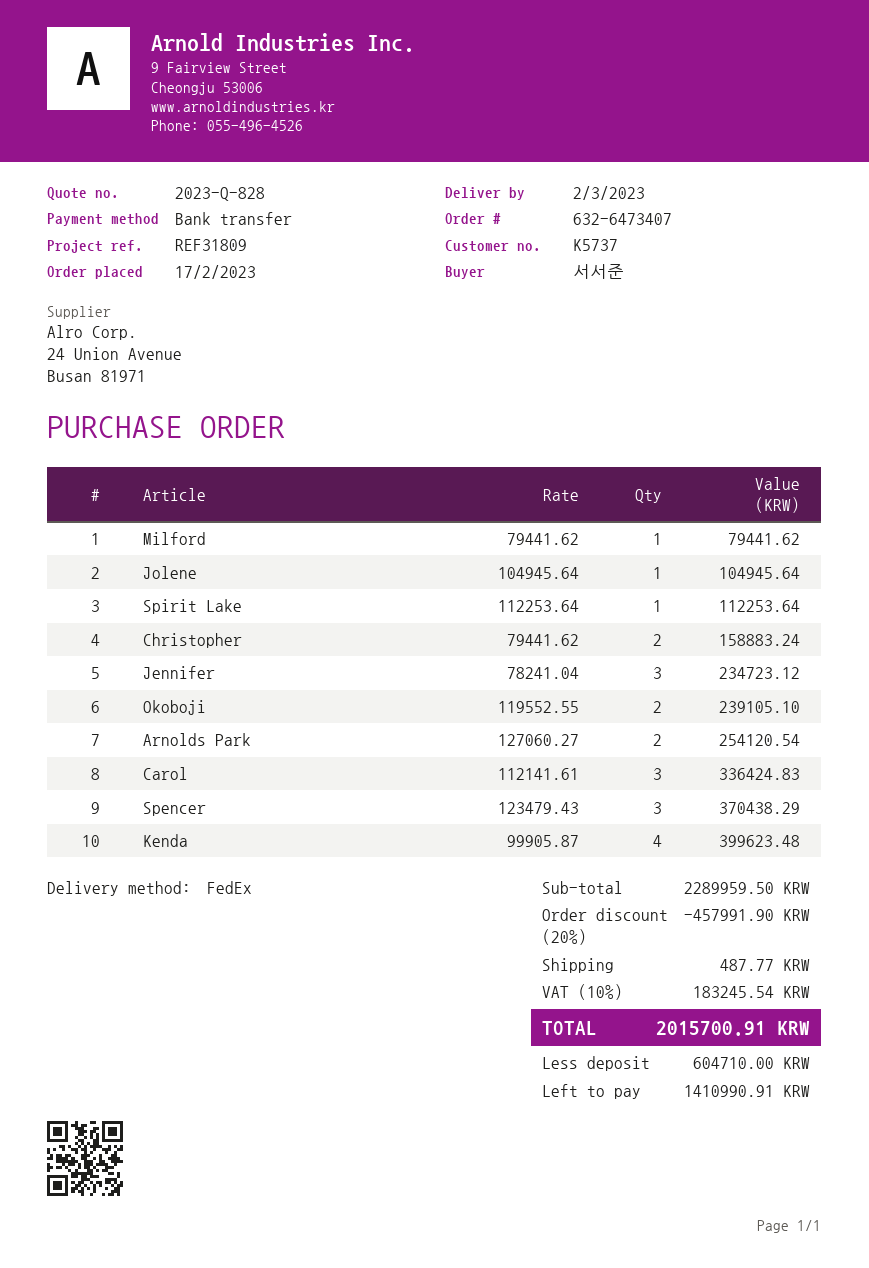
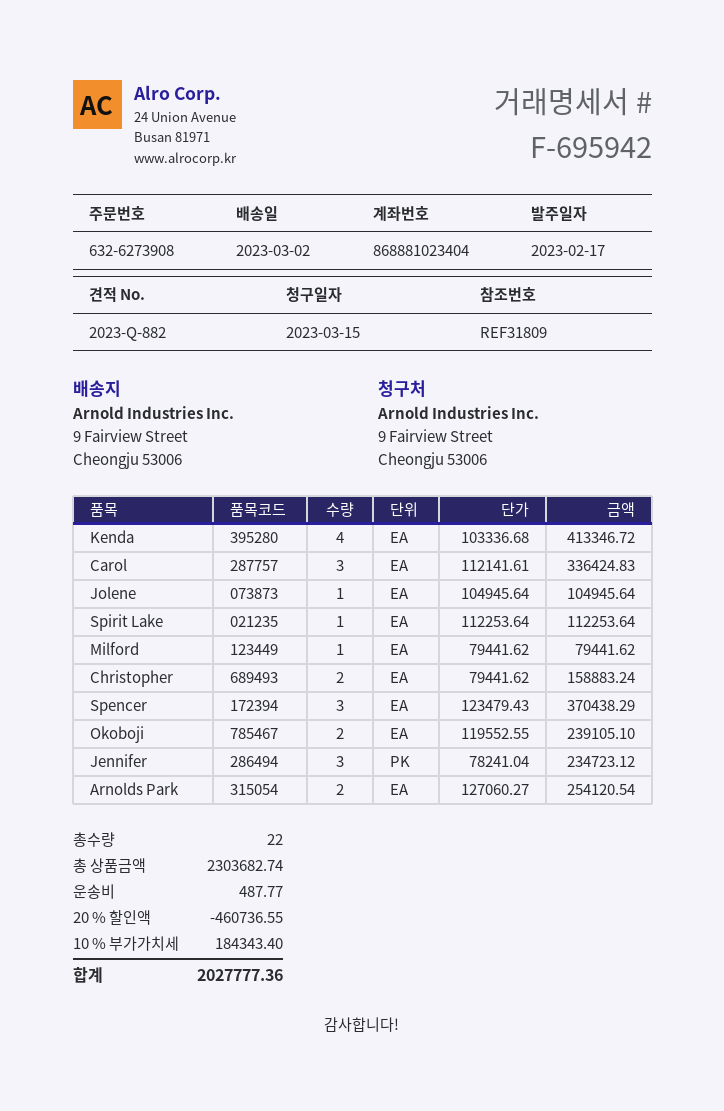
quote number: 2023-Q-828 -> 2023-Q-882
order number: 632-6473407 -> 632-6273908
Kenda: 4 x 99905.87 = 399623.48 -> 4 x 103336.68 = 413346.72
subtotal: 2289959.50 -> 2303682.74
discount: 20% = 457991.90 -> 20% = 460736.55
tax: 10% = 183245.54 -> 10% = 184343.40
total: 2015700.91 -> 2027777.36

